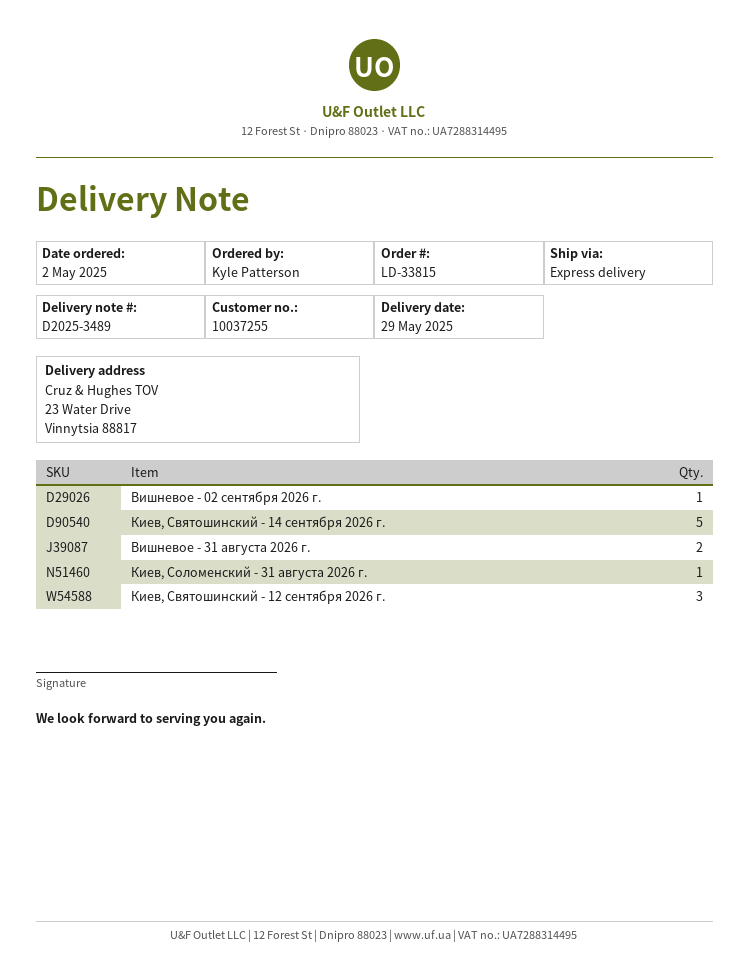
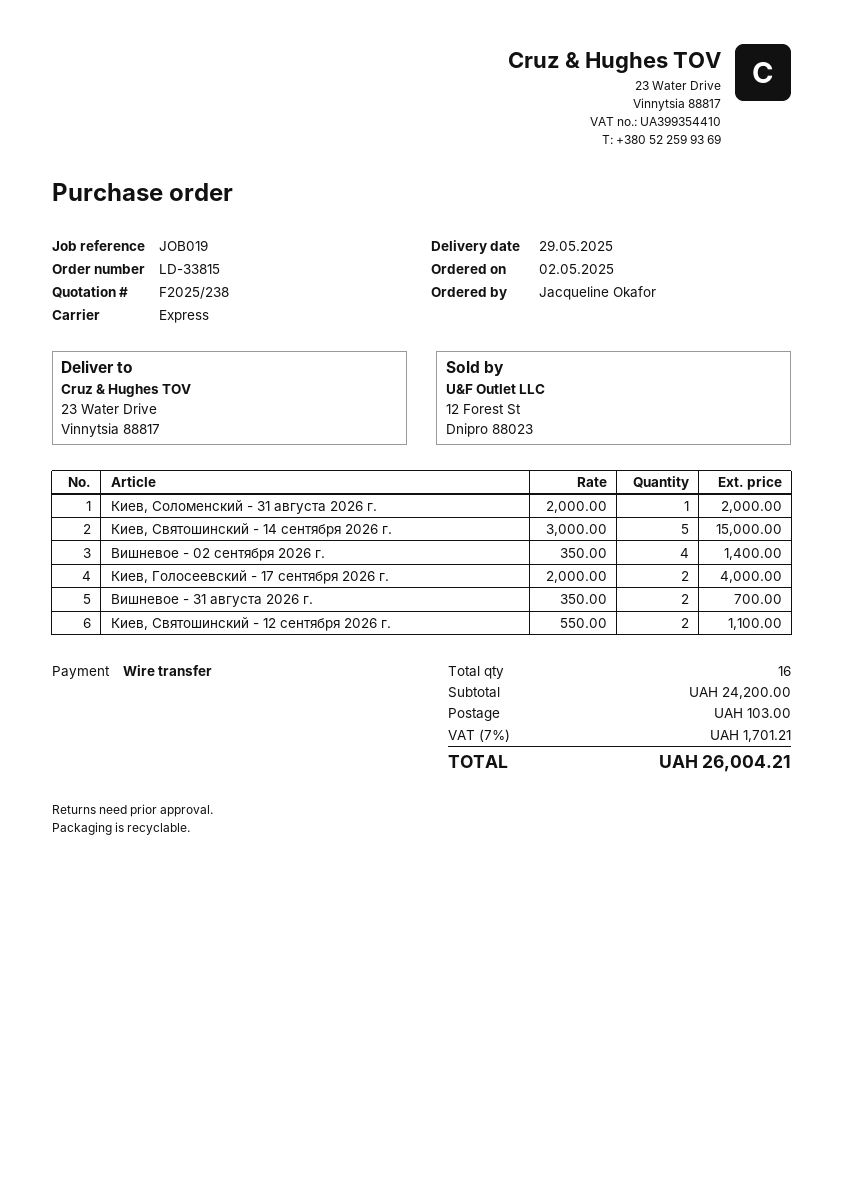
ordered by: Kyle Patterson -> Jacqueline Okafor
Вишневое - 02 сентября 2026 г.: 1 -> 4
Киев, Святошинский - 12 сентября 2026 г.: 3 -> 2
Киев, Голосеевский - 17 сентября 2026 г.: none -> 2

